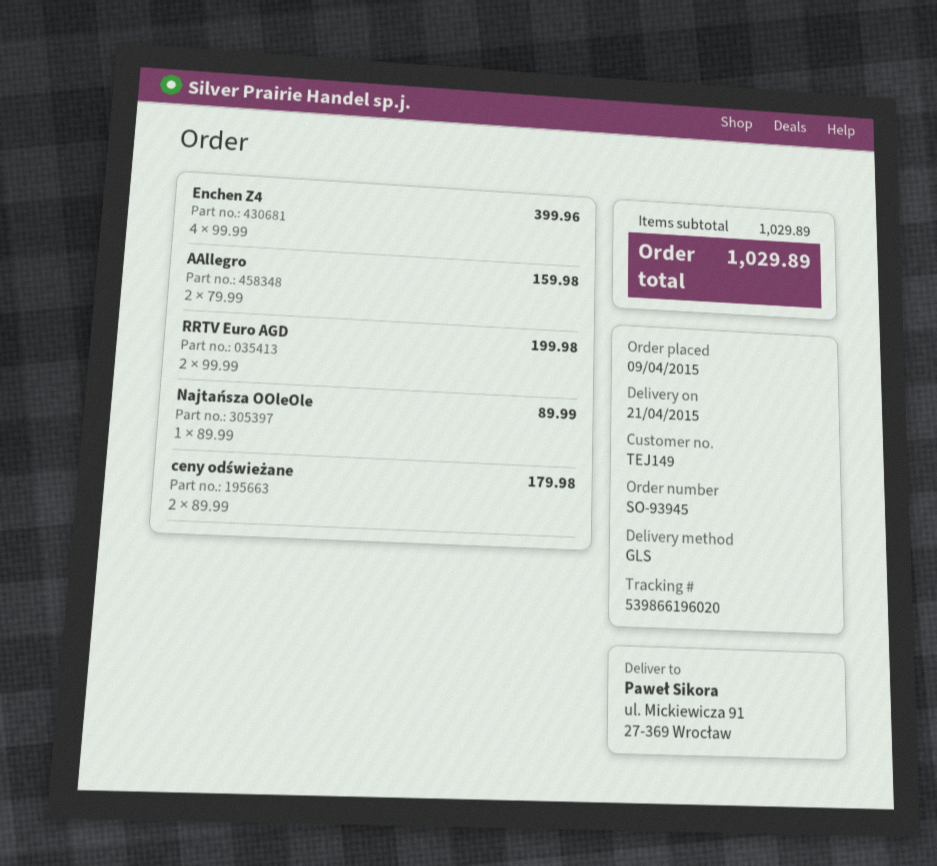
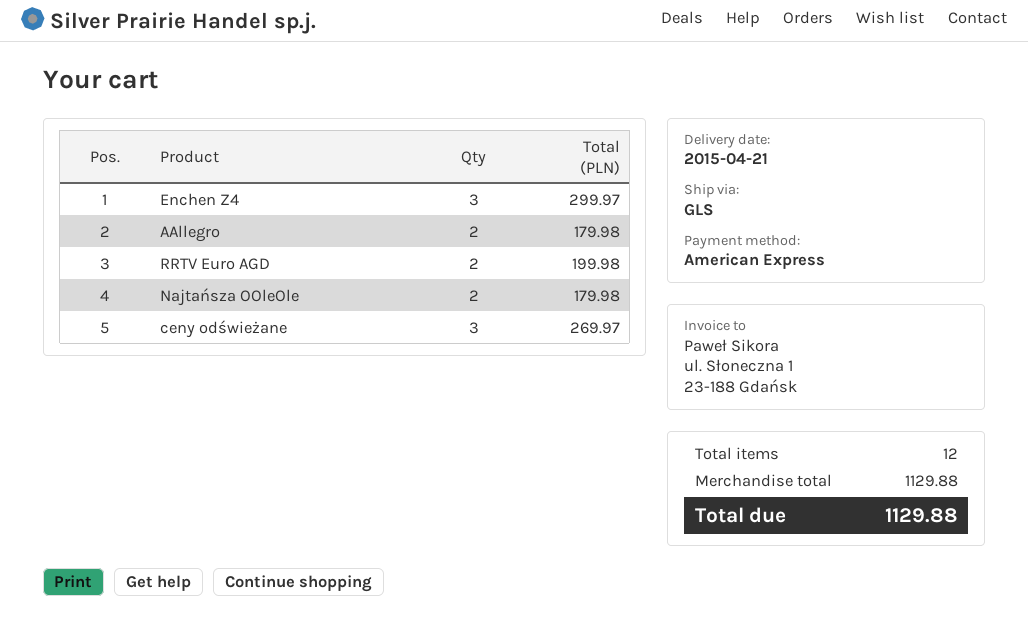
Enchen Z4: 4 for 399.96 -> 3 for 299.97
AAllegro: 2 for 159.98 -> 2 for 179.98
Najtańsza OOleOle: 1 for 89.99 -> 2 for 179.98
ceny odświeżane: 2 for 179.98 -> 3 for 269.97
subtotal: 1029.89 -> 1129.88
total: 1029.89 -> 1129.88

